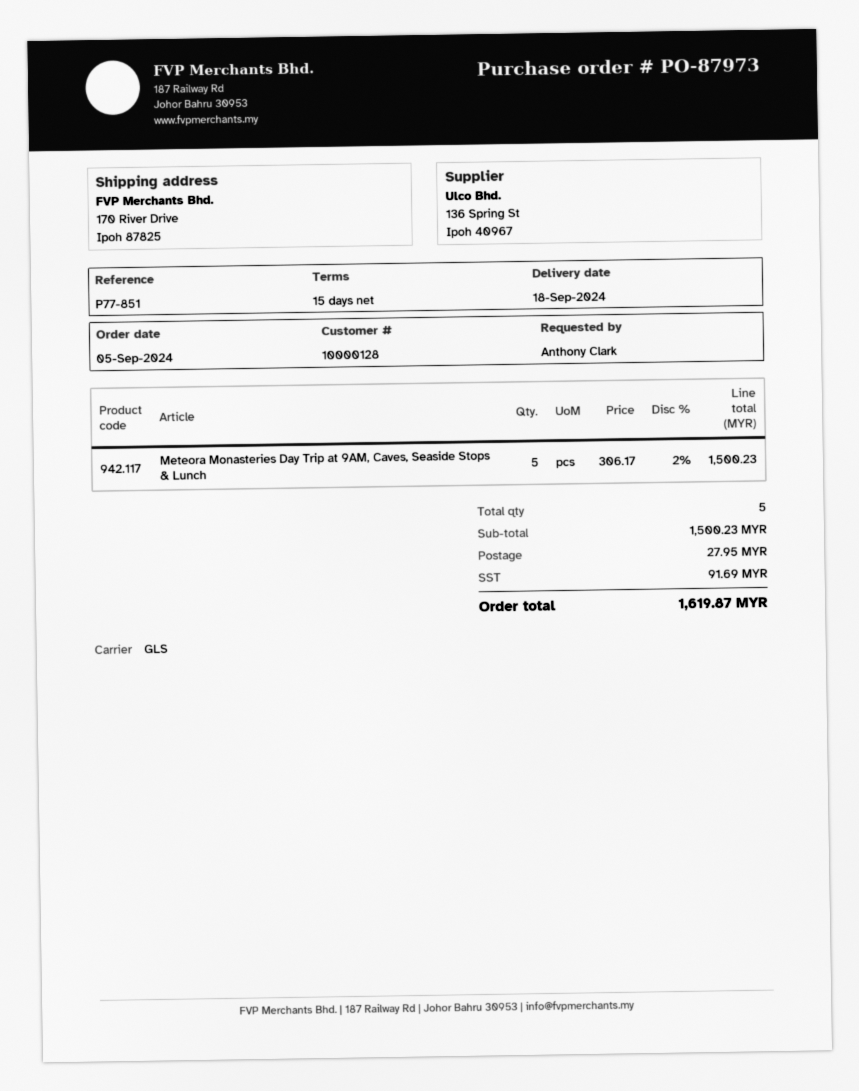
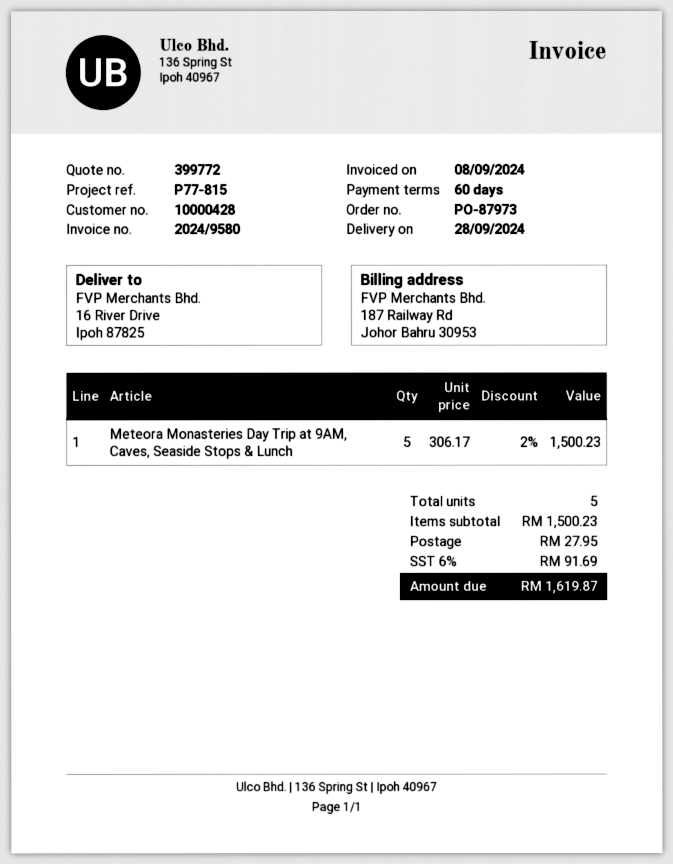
delivery date: 2024-09-18 -> 2024-09-28
payment terms: 15 days -> 60 days
customer number: 10000128 -> 10000428
reference: P77-851 -> P77-815
ship to: 170 River Drive, Ipoh 87825 -> 16 River Drive, Ipoh 87825

